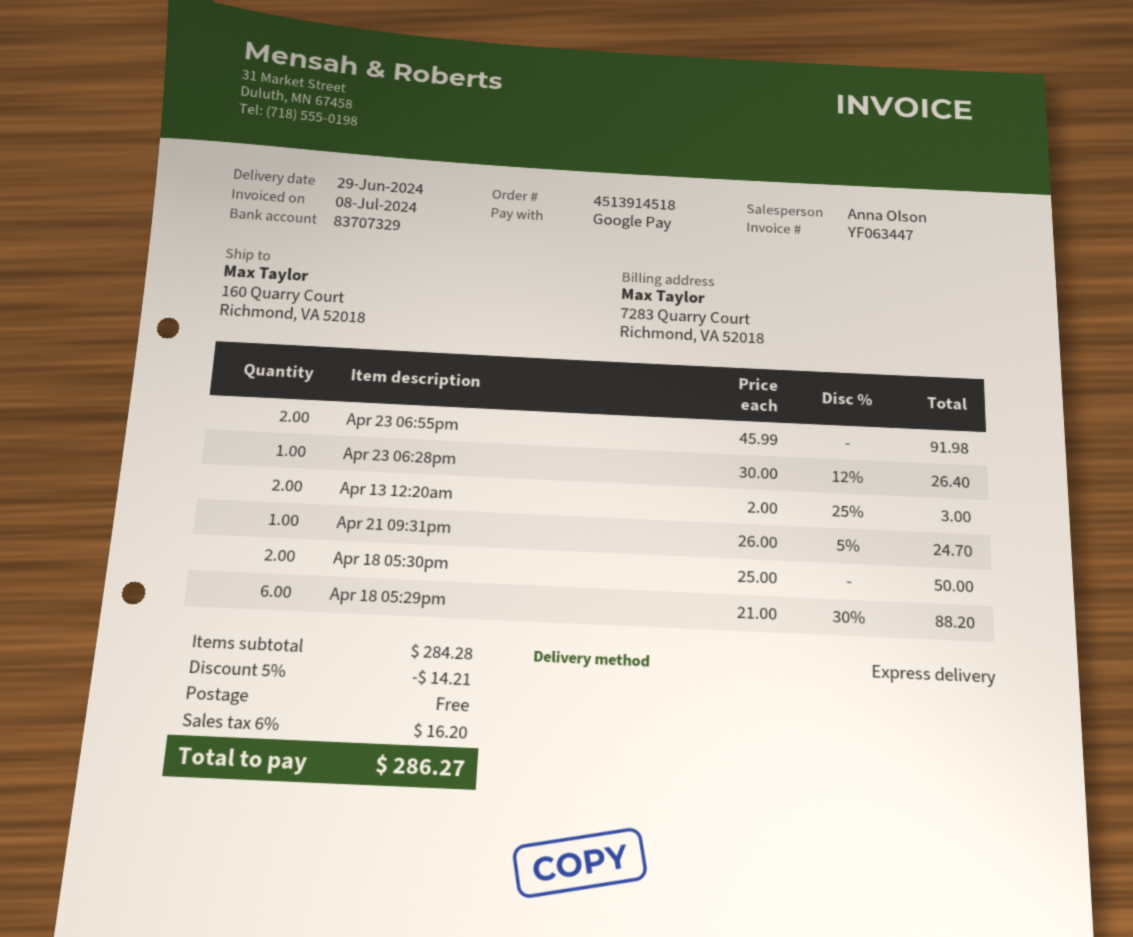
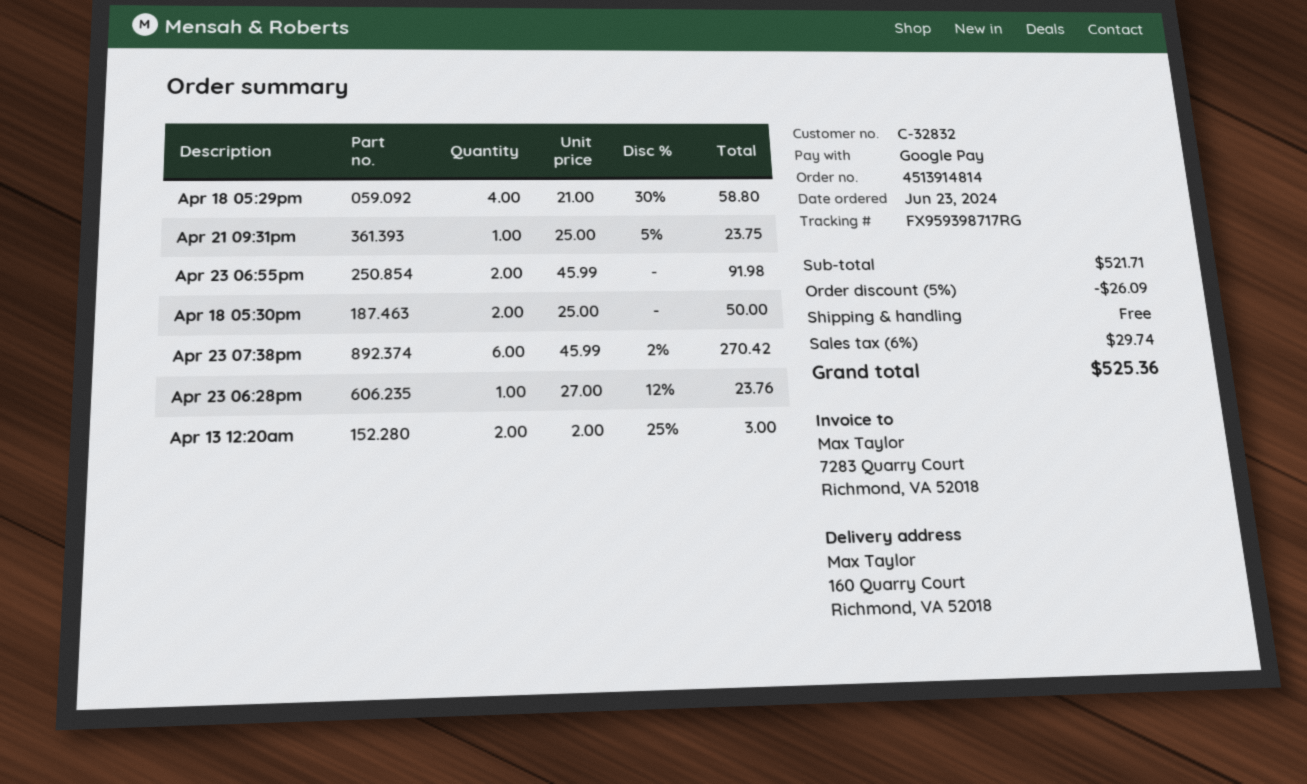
order number: 4513914518 -> 4513914814
Apr 23 06:28pm: 1 x 30.00 - 12% = 26.40 -> 1 x 27.00 - 12% = 23.76
Apr 21 09:31pm: 1 x 26.00 - 5% = 24.70 -> 1 x 25.00 - 5% = 23.75
Apr 18 05:29pm: 6 x 21.00 - 30% = 88.20 -> 4 x 21.00 - 30% = 58.80
Apr 23 07:38pm: none -> 6 x 45.99 - 2% = 270.42
subtotal: 284.28 -> 521.71
discount: 5% = 14.21 -> 5% = 26.09
tax: 6% = 16.20 -> 6% = 29.74
total: 286.27 -> 525.36

